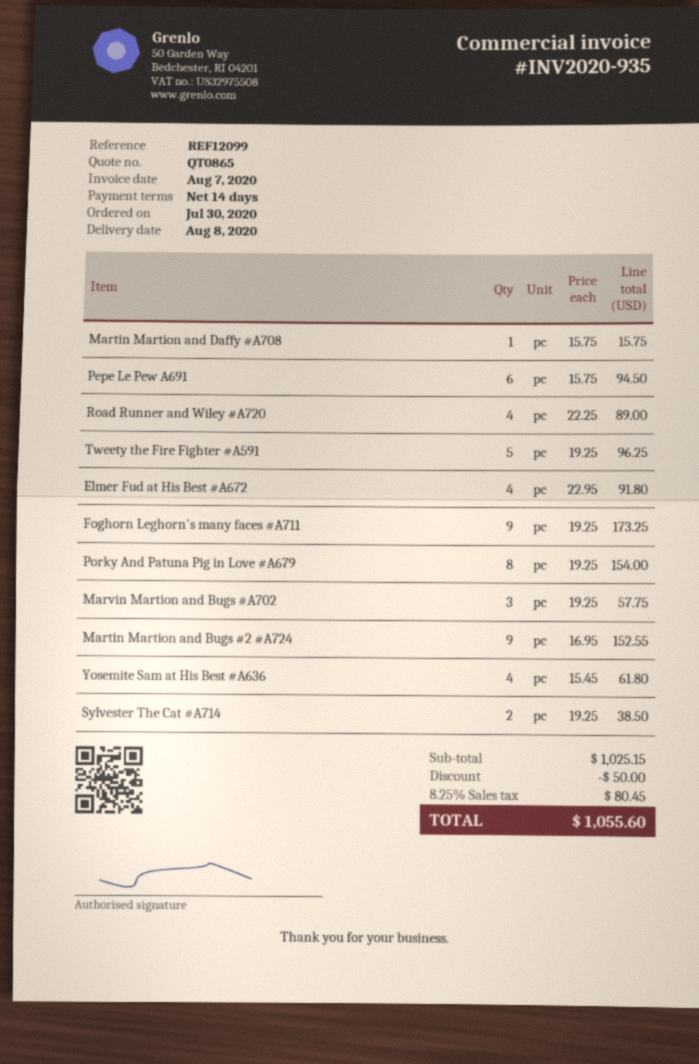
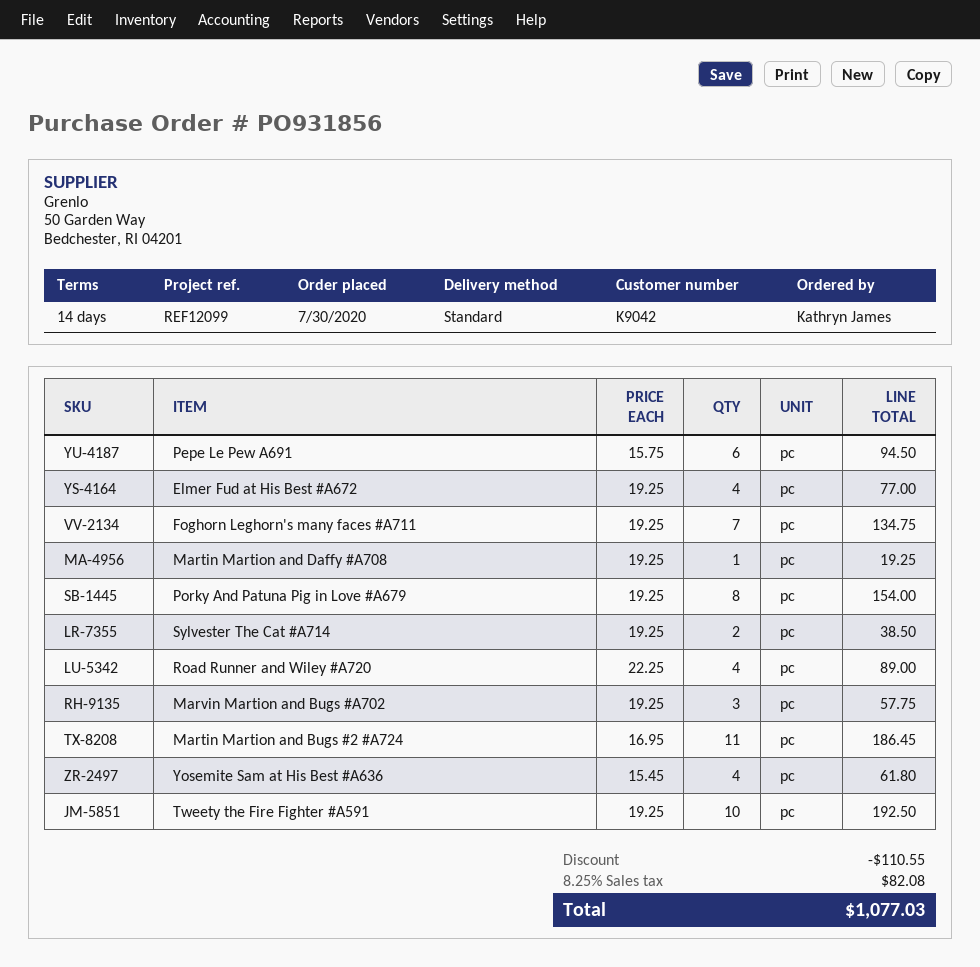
Martin Martion and Daffy #A708: 1 x 15.75 = 15.75 -> 1 x 19.25 = 19.25
Tweety the Fire Fighter #A591: 5 x 19.25 = 96.25 -> 10 x 19.25 = 192.50
Elmer Fud at His Best #A672: 4 x 22.95 = 91.80 -> 4 x 19.25 = 77.00
Foghorn Leghorn's many faces #A711: 9 x 19.25 = 173.25 -> 7 x 19.25 = 134.75
Martin Martion and Bugs #2 #A724: 9 x 16.95 = 152.55 -> 11 x 16.95 = 186.45
discount: 50.00 -> 110.55
tax: 8.25% = 80.45 -> 8.25% = 82.08
total: 1055.60 -> 1077.03

